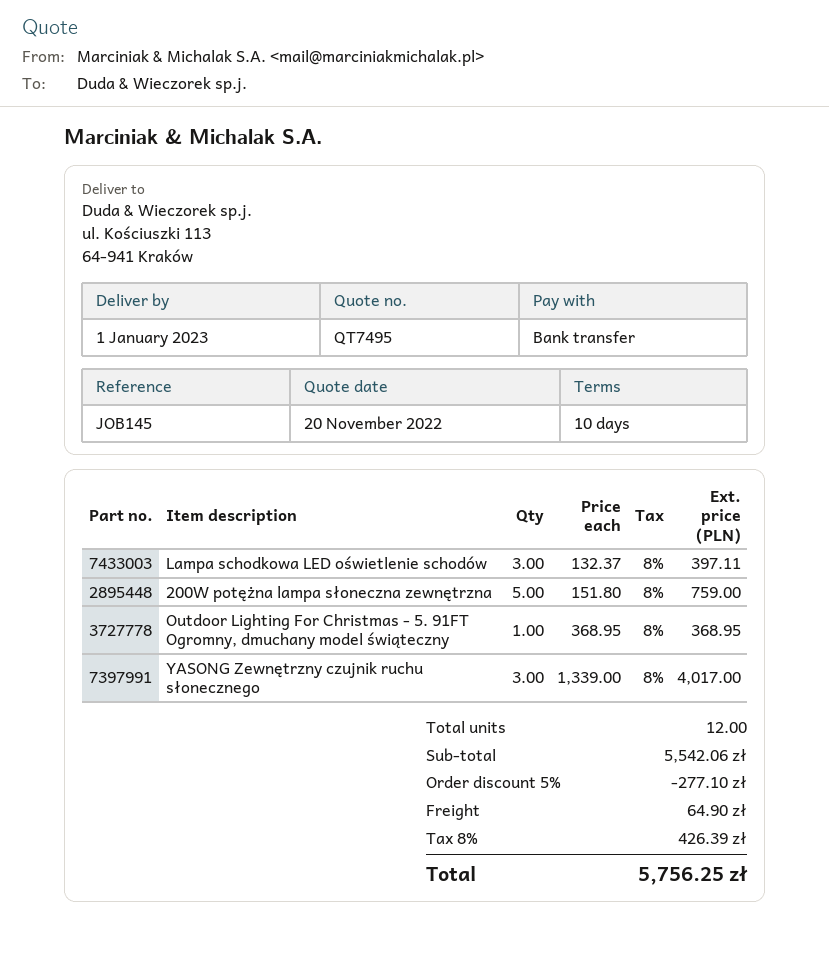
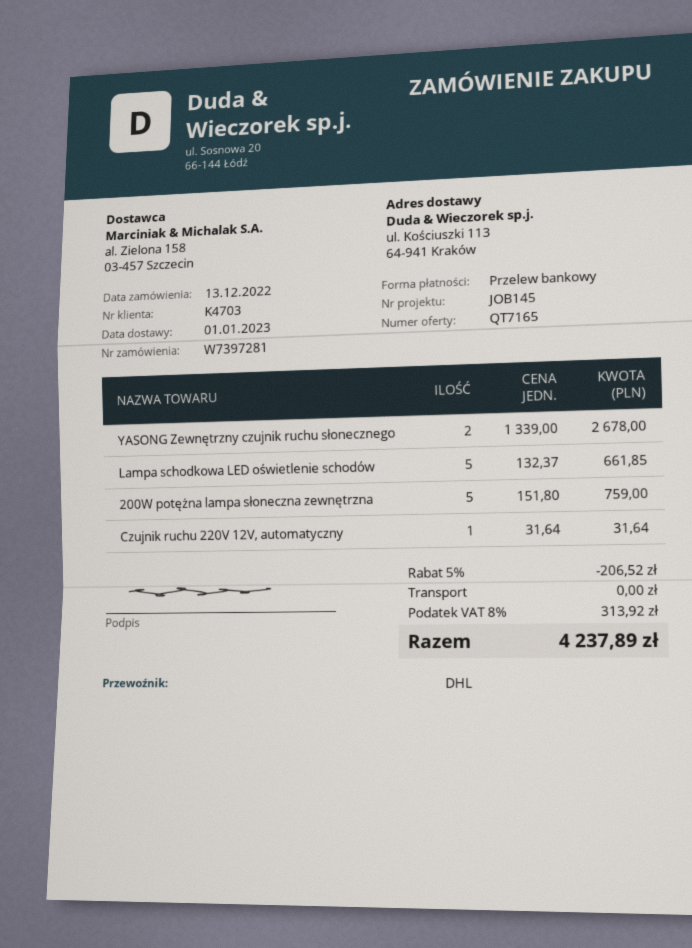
quote number: QT7495 -> QT7165
Lampa schodkowa LED oświetlenie schodów: 3 x 132.37 = 397.11 -> 5 x 132.37 = 661.85
Outdoor Lighting For Christmas - 5. 91FT Ogromny, dmuchany model świąteczny: 1 x 368.95 = 368.95 -> none
YASONG Zewnętrzny czujnik ruchu słonecznego: 3 x 1339.00 = 4017.00 -> 2 x 1339.00 = 2678.00
Czujnik ruchu 220V 12V, automatyczny: none -> 1 x 31.64 = 31.64
discount: 5% = 277.10 -> 5% = 206.52
shipping: 64.90 -> 0.00
tax: 8% = 426.39 -> 8% = 313.92
total: 5756.25 -> 4237.89

